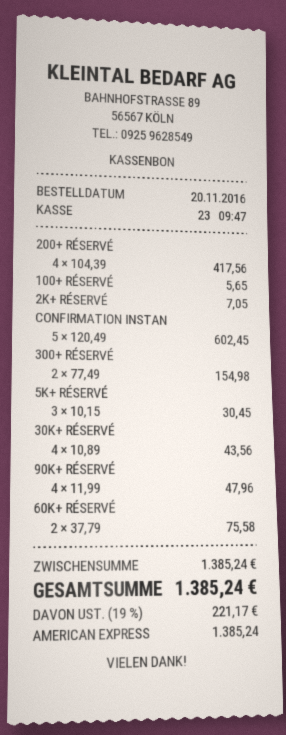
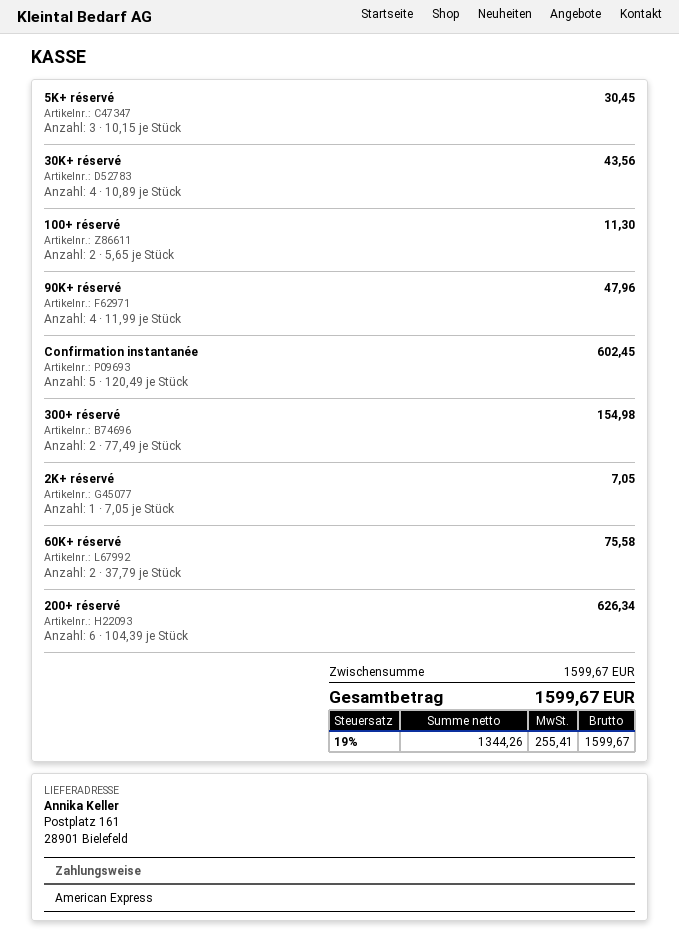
200+ RÉSERVÉ: 4 x 104.39 = 417.56 -> 6 x 104.39 = 626.34
100+ RÉSERVÉ: 1 x 5.65 = 5.65 -> 2 x 5.65 = 11.30
subtotal: 1385.24 -> 1599.67
tax: 19% = 221.17 -> 19% = 255.41
total: 1385.24 -> 1599.67

